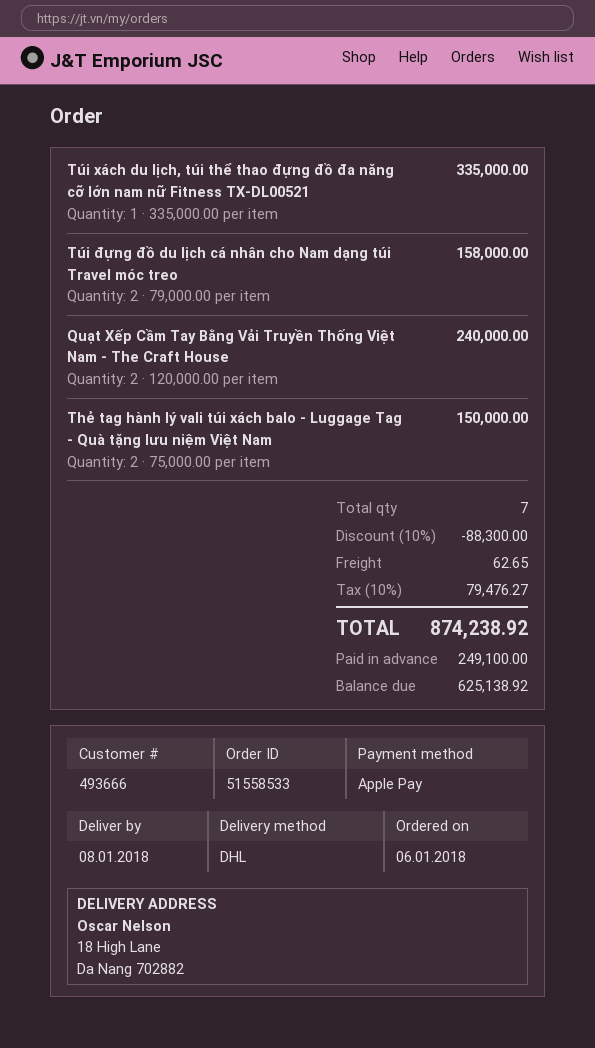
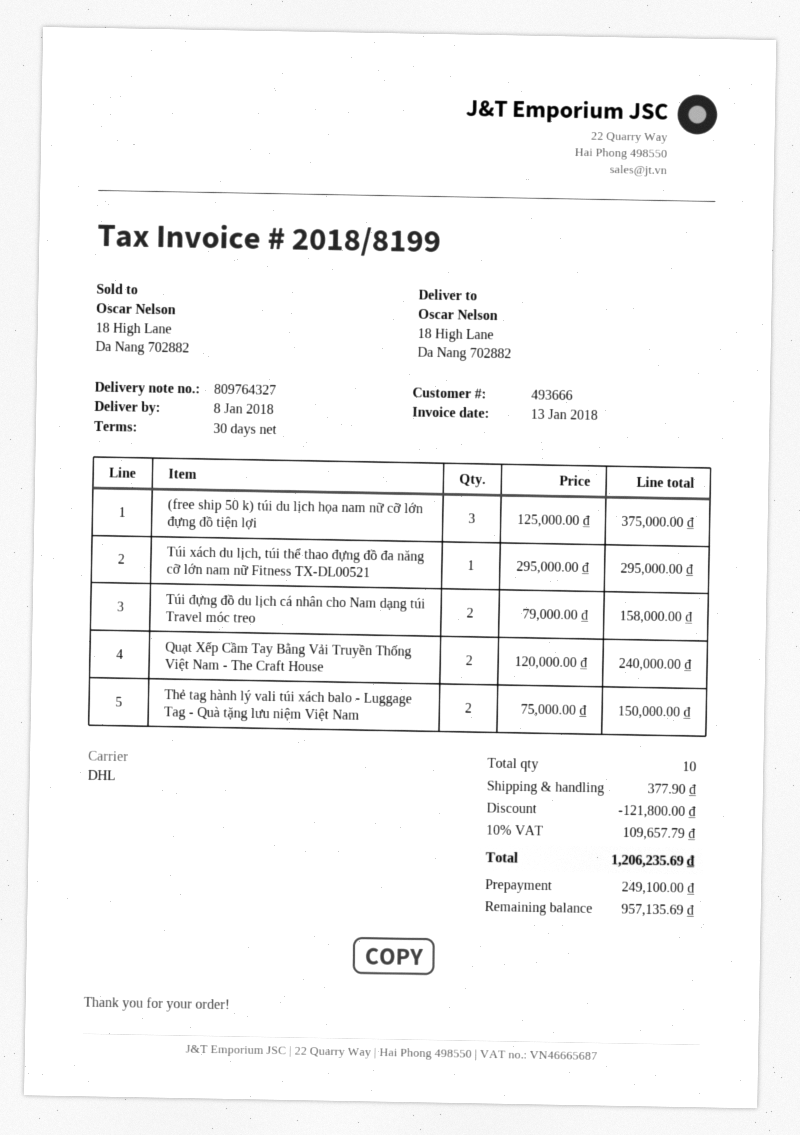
Túi xách du lịch, túi thể thao đựng đồ đa năng cỡ lớn nam nữ Fitness TX-DL00521: 1 x 335000.00 = 335000.00 -> 1 x 295000.00 = 295000.00
(free ship 50 k) túi du lịch họa nam nữ cỡ lớn đựng đồ tiện lợi: none -> 3 x 125000.00 = 375000.00
total quantity: 7 -> 10
discount: 88300.00 -> 121800.00
shipping: 62.65 -> 377.90
tax: 10% = 79476.27 -> 10% = 109657.79
total: 874238.92 -> 1206235.69
balance: 625138.92 -> 957135.69

